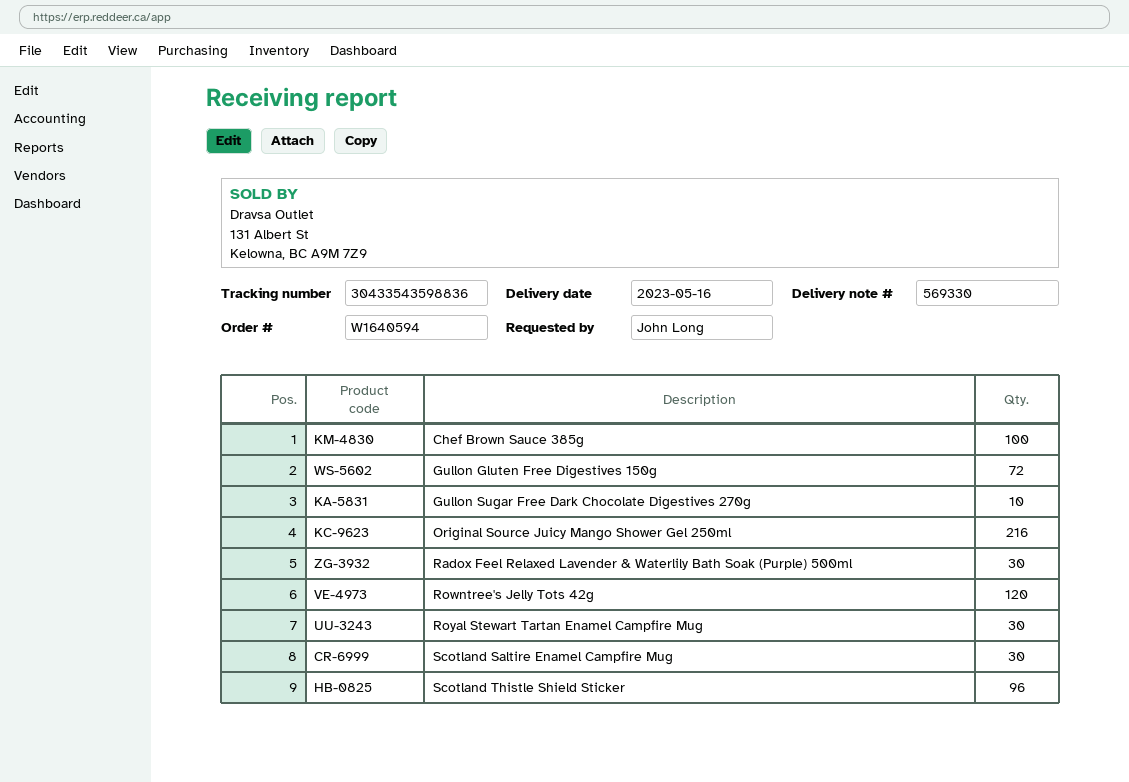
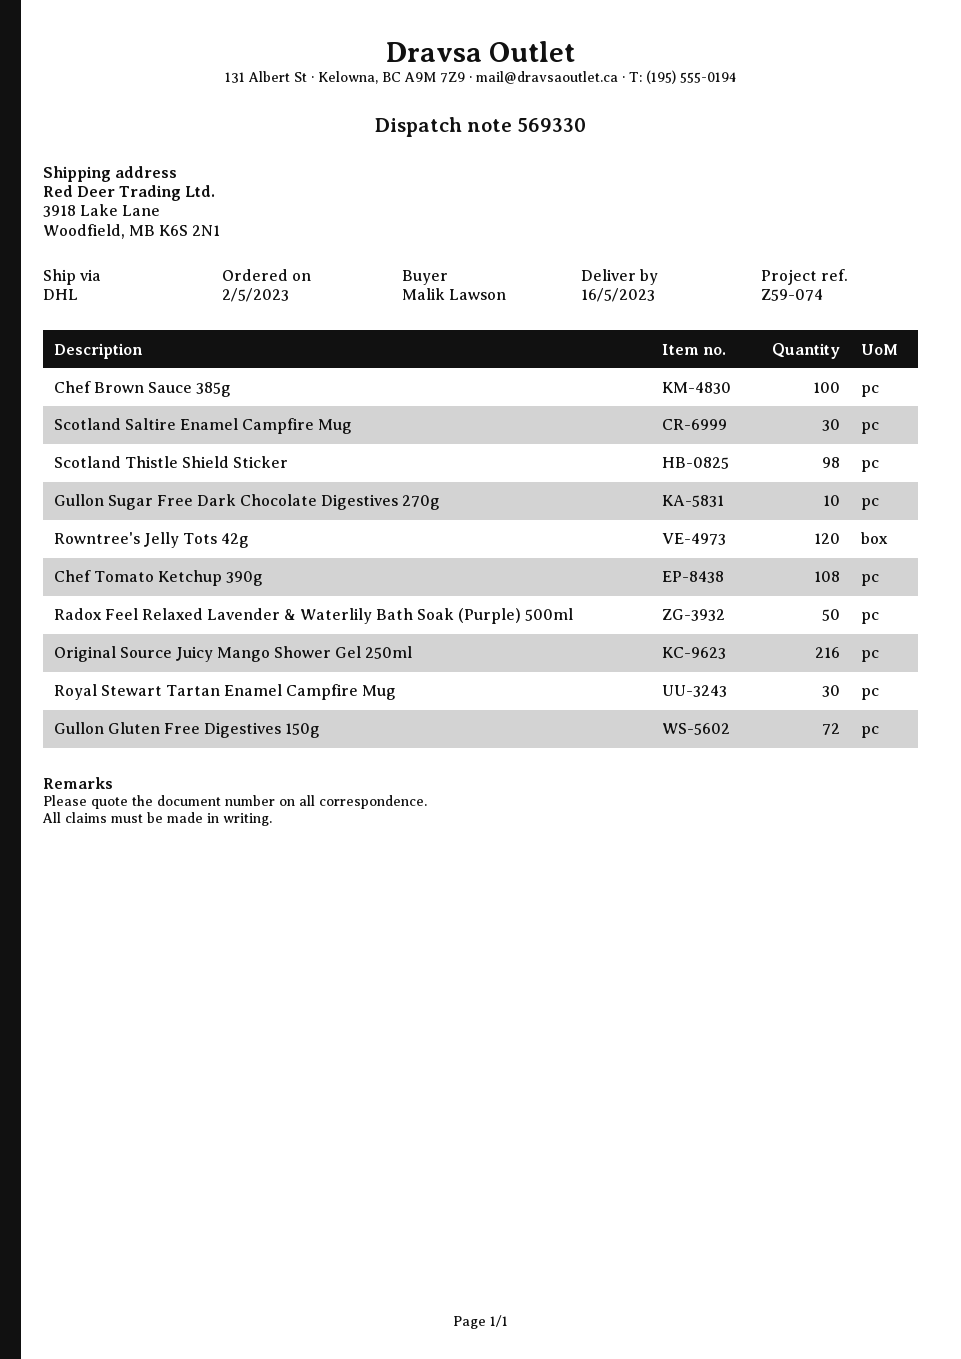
ordered by: John Long -> Malik Lawson
Radox Feel Relaxed Lavender & Waterlily Bath Soak (Purple) 500ml: 30 -> 50
Scotland Thistle Shield Sticker: 96 -> 98
Chef Tomato Ketchup 390g: none -> 108

